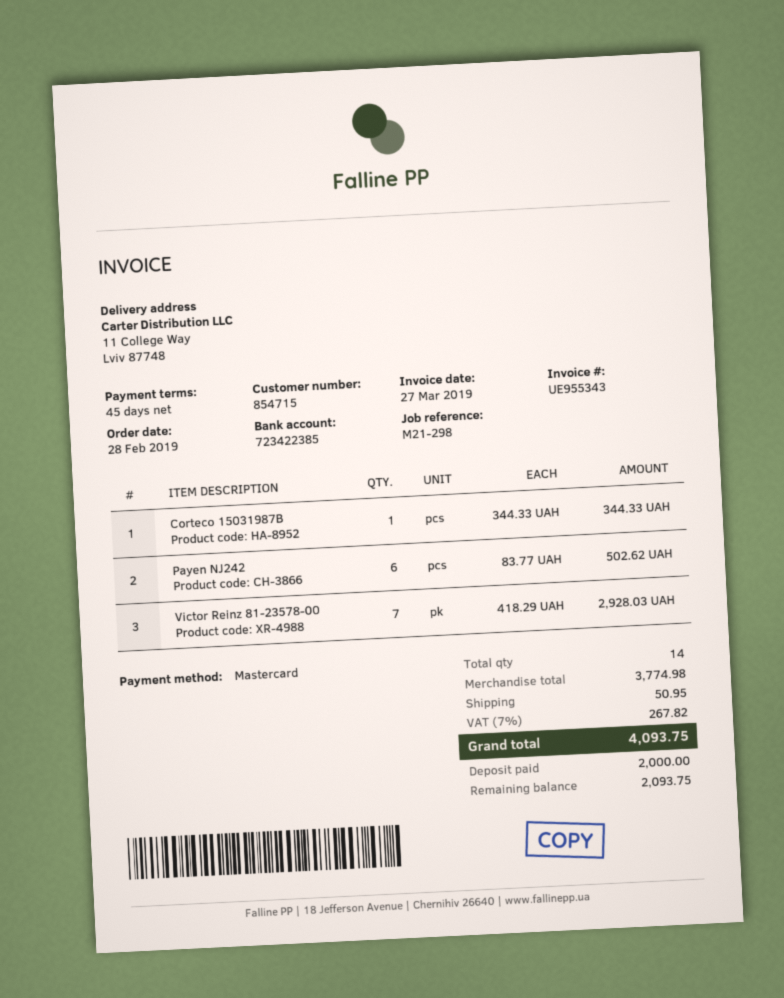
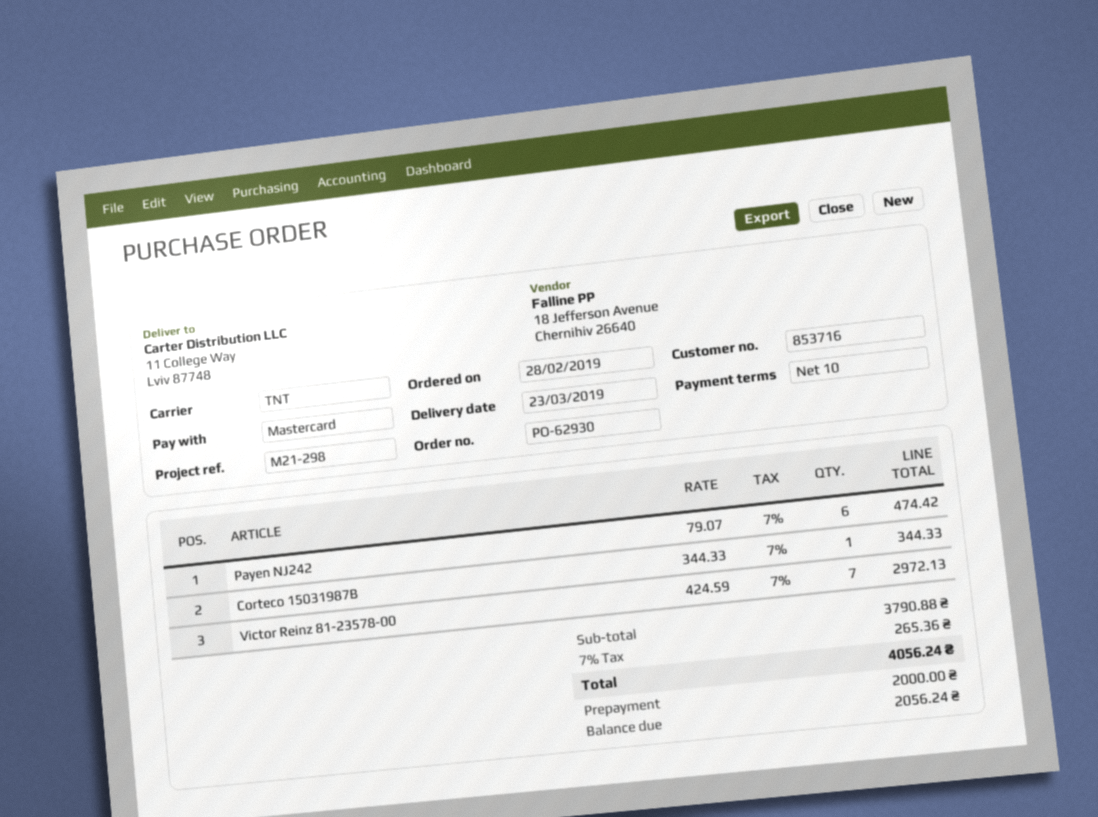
payment terms: 45 days -> 10 days
customer number: 854715 -> 853716
Payen NJ242: 6 x 83.77 = 502.62 -> 6 x 79.07 = 474.42
Victor Reinz 81-23578-00: 7 x 418.29 = 2928.03 -> 7 x 424.59 = 2972.13
subtotal: 3774.98 -> 3790.88
shipping: 50.95 -> none
tax: 7% = 267.82 -> 7% = 265.36
total: 4093.75 -> 4056.24
balance: 2093.75 -> 2056.24

